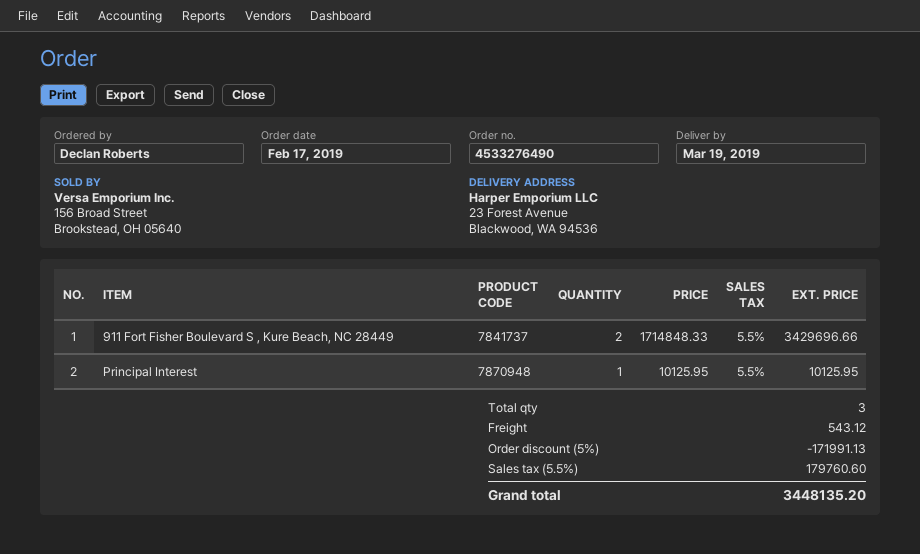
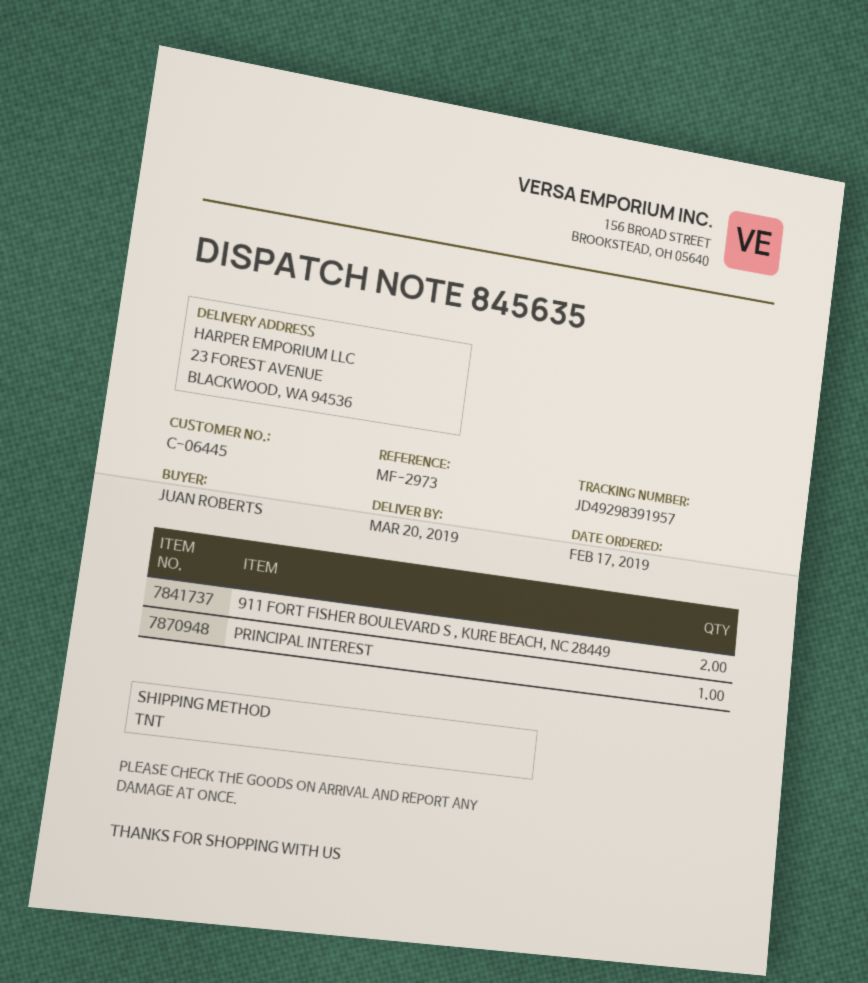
delivery date: 2019-03-19 -> 2019-03-20
ordered by: Declan Roberts -> JUAN ROBERTS

